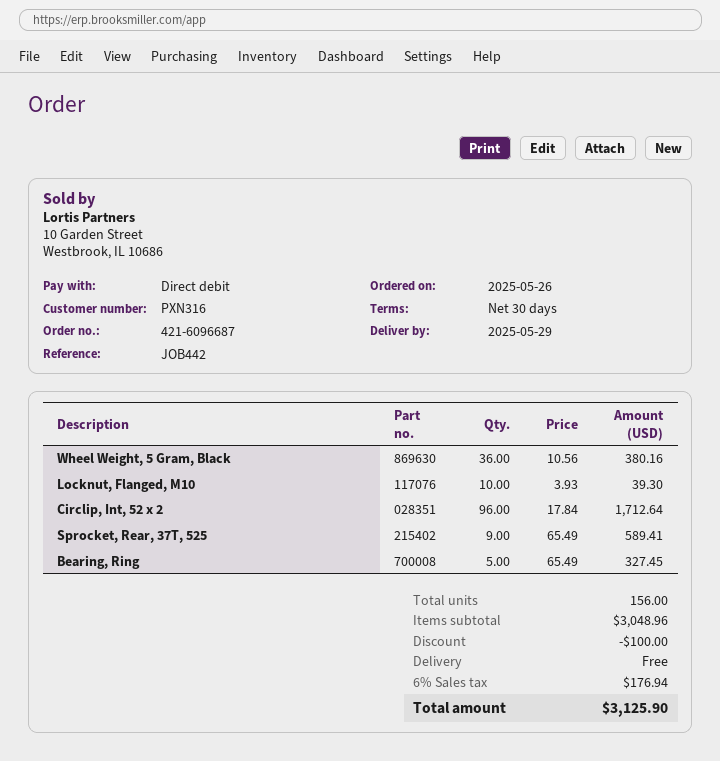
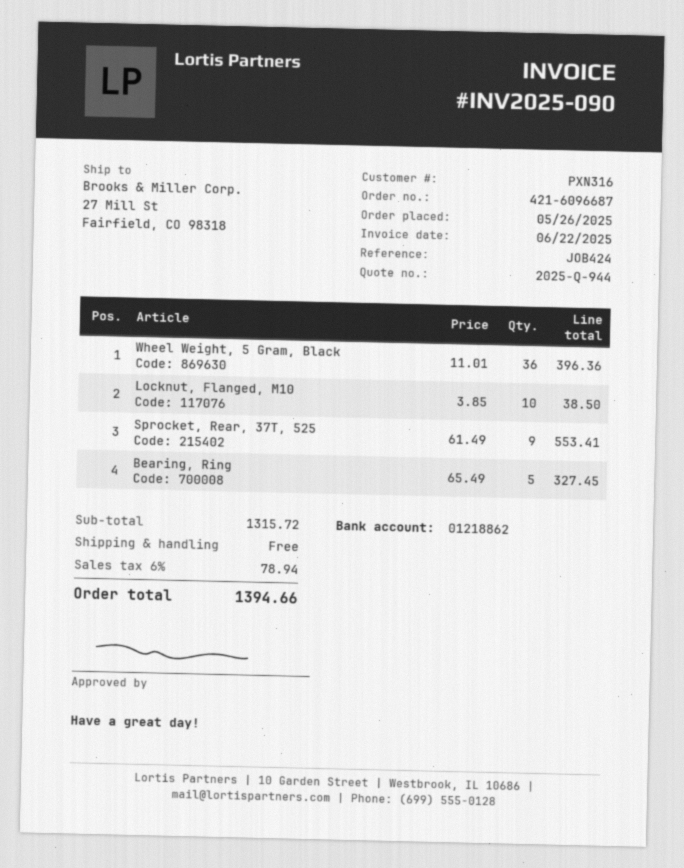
reference: JOB442 -> JOB424
Wheel Weight, 5 Gram, Black: 36 x 10.56 = 380.16 -> 36 x 11.01 = 396.36
Locknut, Flanged, M10: 10 x 3.93 = 39.30 -> 10 x 3.85 = 38.50
Circlip, Int, 52 x 2: 96 x 17.84 = 1712.64 -> none
Sprocket, Rear, 37T, 525: 9 x 65.49 = 589.41 -> 9 x 61.49 = 553.41
subtotal: 3048.96 -> 1315.72
discount: 100.00 -> none
tax: 6% = 176.94 -> 6% = 78.94
total: 3125.90 -> 1394.66

